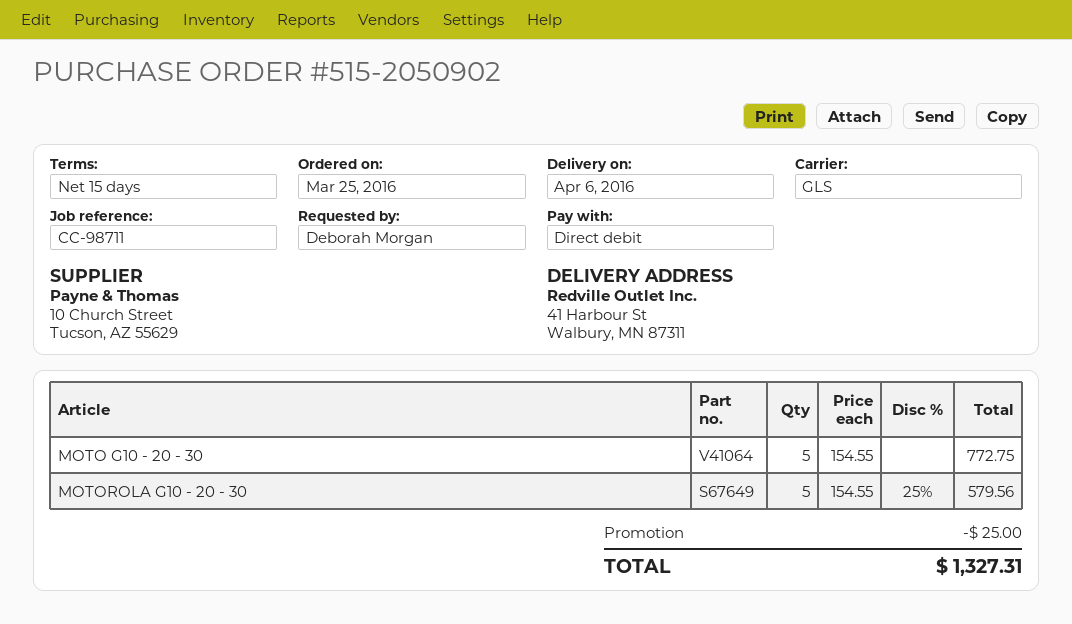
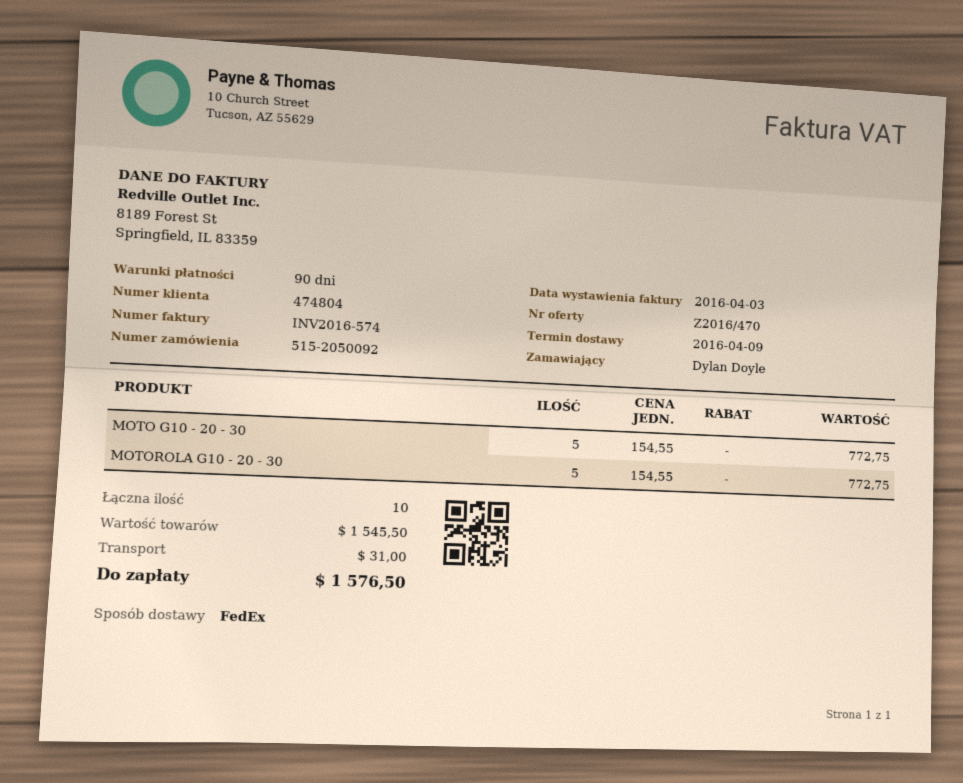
order number: 515-2050902 -> 515-2050092
delivery date: 2016-04-06 -> 2016-04-09
payment terms: 15 days -> 90 days
ordered by: Deborah Morgan -> Dylan Doyle
shipping method: GLS -> FedEx
MOTOROLA G10 - 20 - 30: 5 x 154.55 - 25% = 579.56 -> 5 x 154.55 = 772.75
discount: 25.00 -> none
shipping: none -> 31.00
total: 1327.31 -> 1576.50

